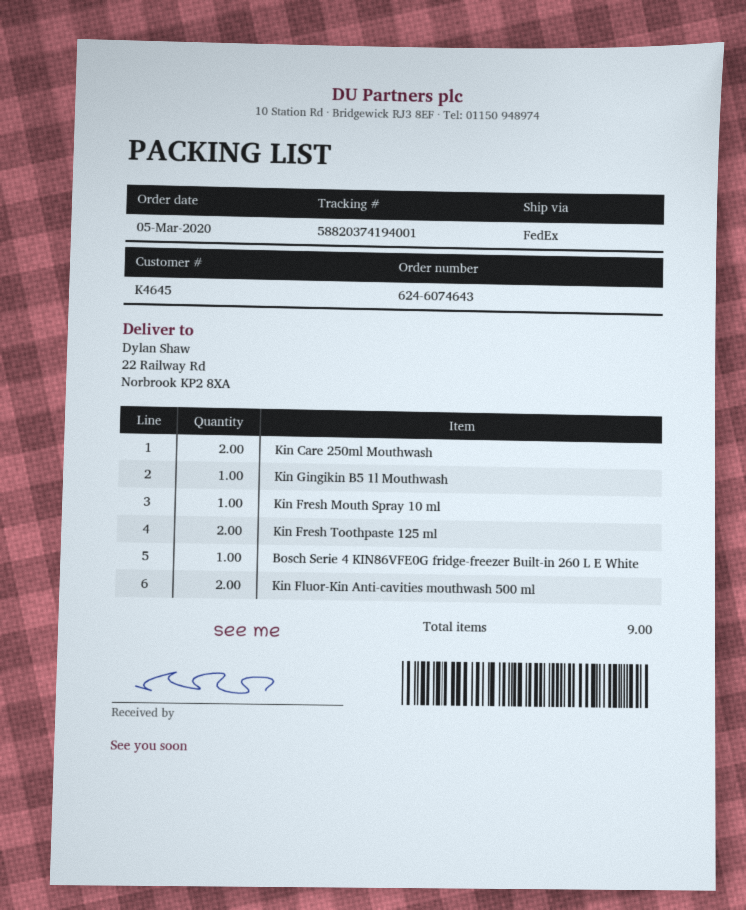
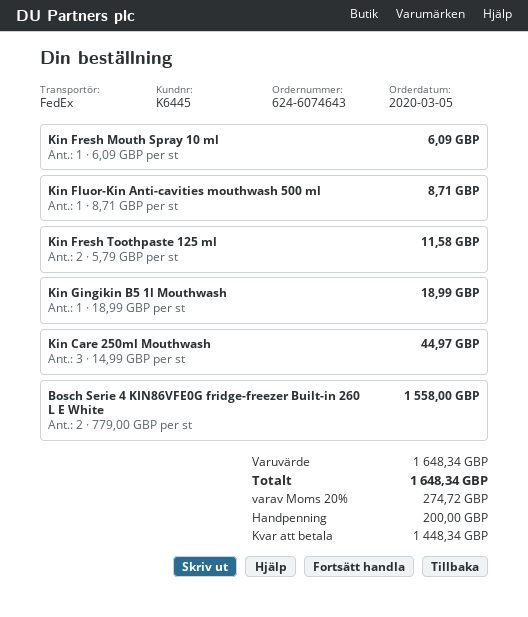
customer number: K4645 -> K6445
Kin Care 250ml Mouthwash: 2 -> 3
Bosch Serie 4 KIN86VFE0G fridge-freezer Built-in 260 L E White: 1 -> 2
Kin Fluor-Kin Anti-cavities mouthwash 500 ml: 2 -> 1

